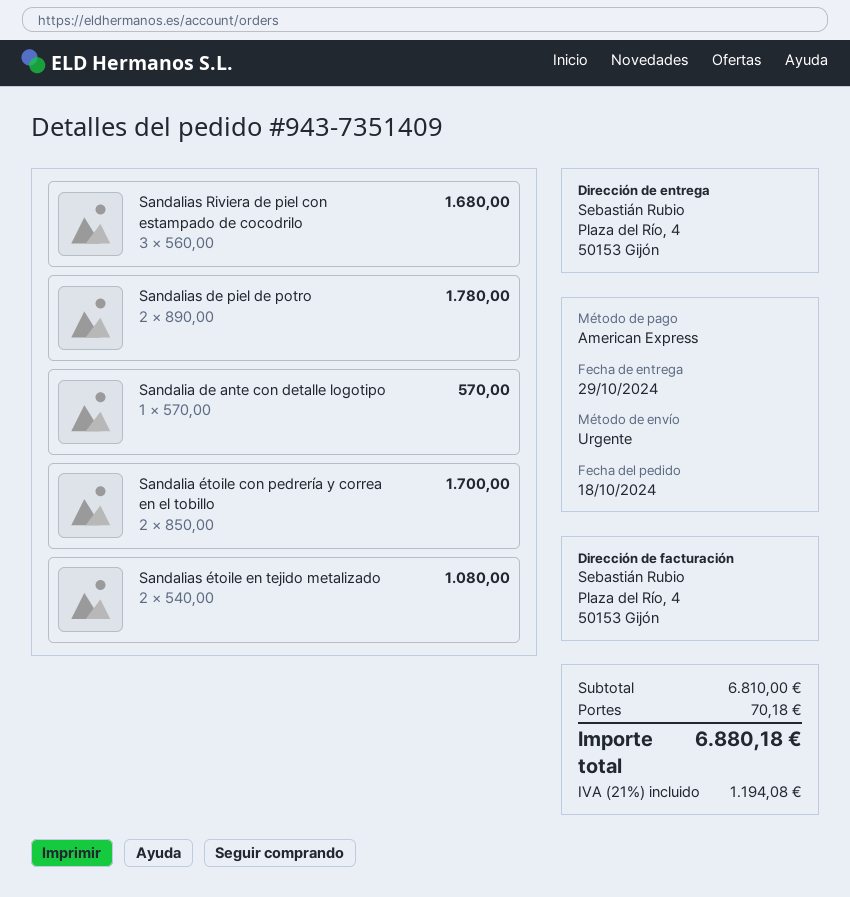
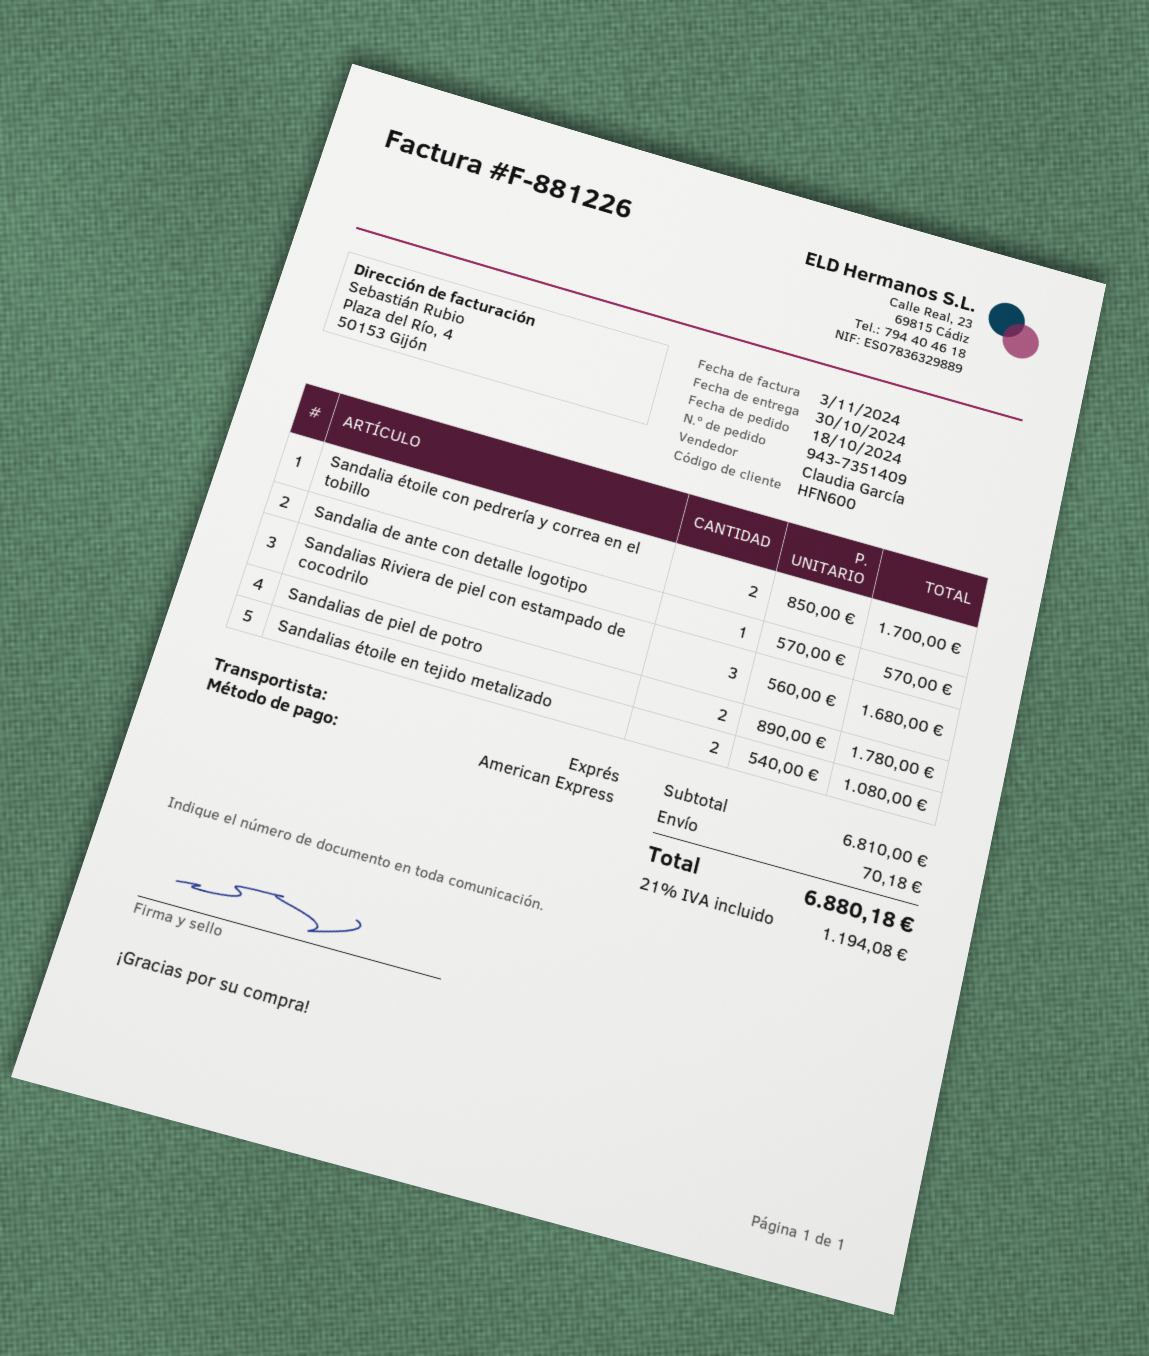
delivery date: 2024-10-29 -> 2024-10-30

